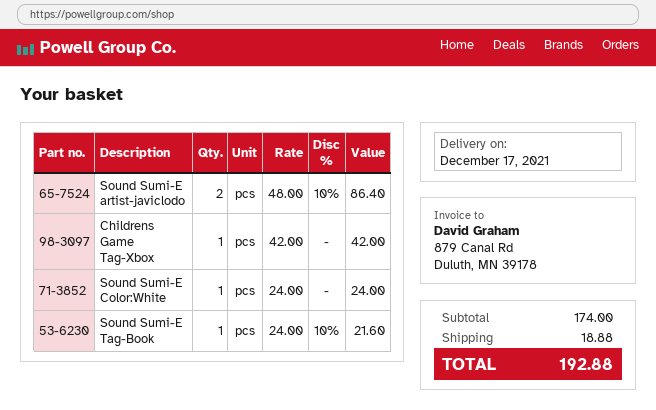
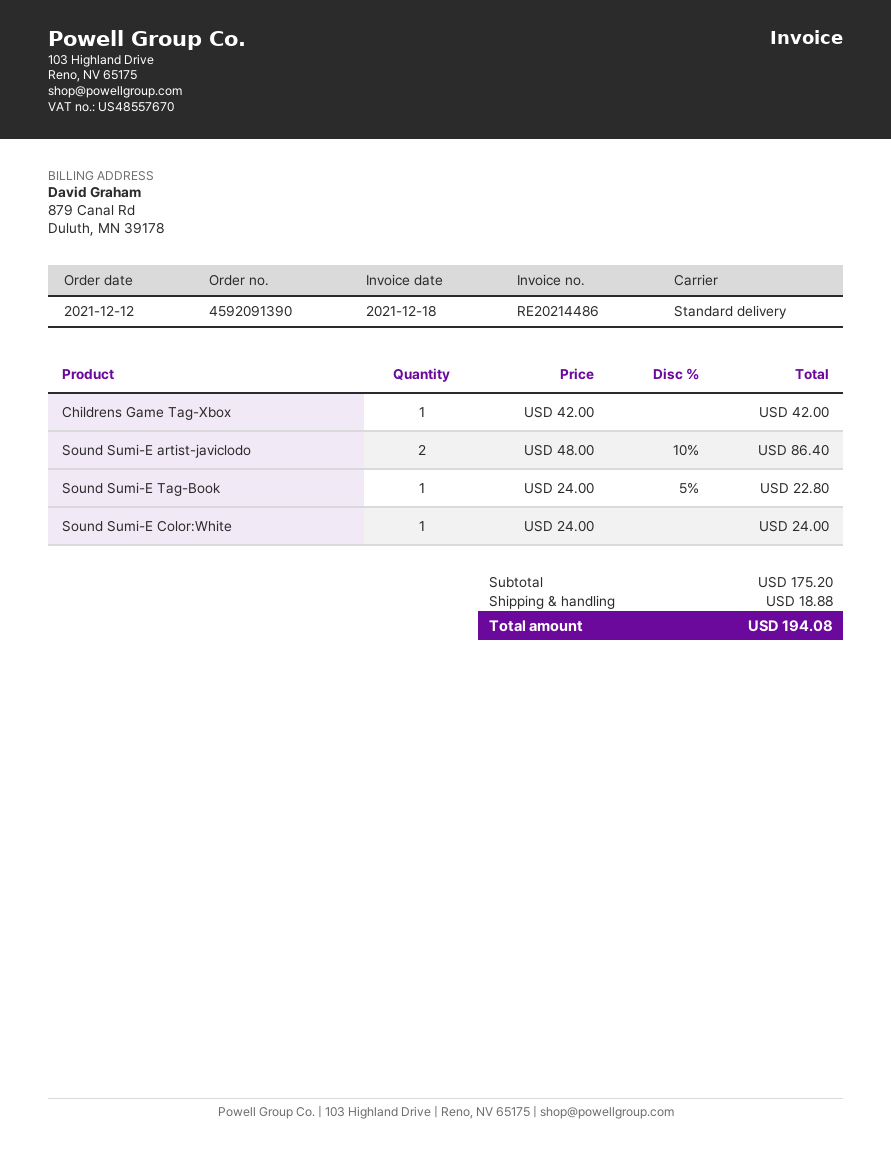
Sound Sumi-E Tag-Book: 1 x 24.00 - 10% = 21.60 -> 1 x 24.00 - 5% = 22.80
subtotal: 174.00 -> 175.20
total: 192.88 -> 194.08

